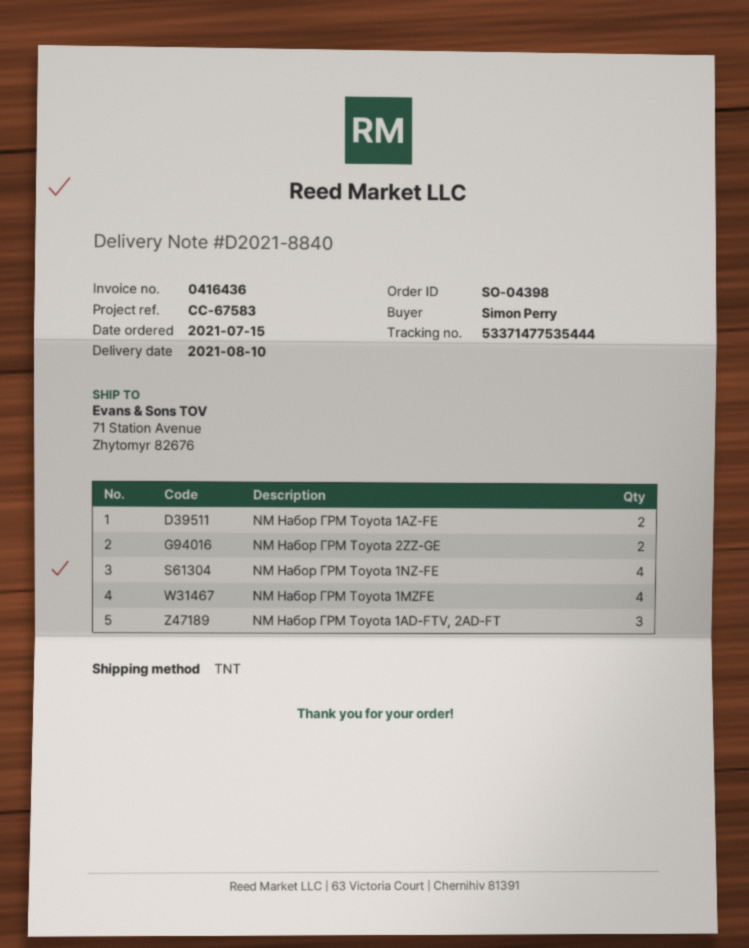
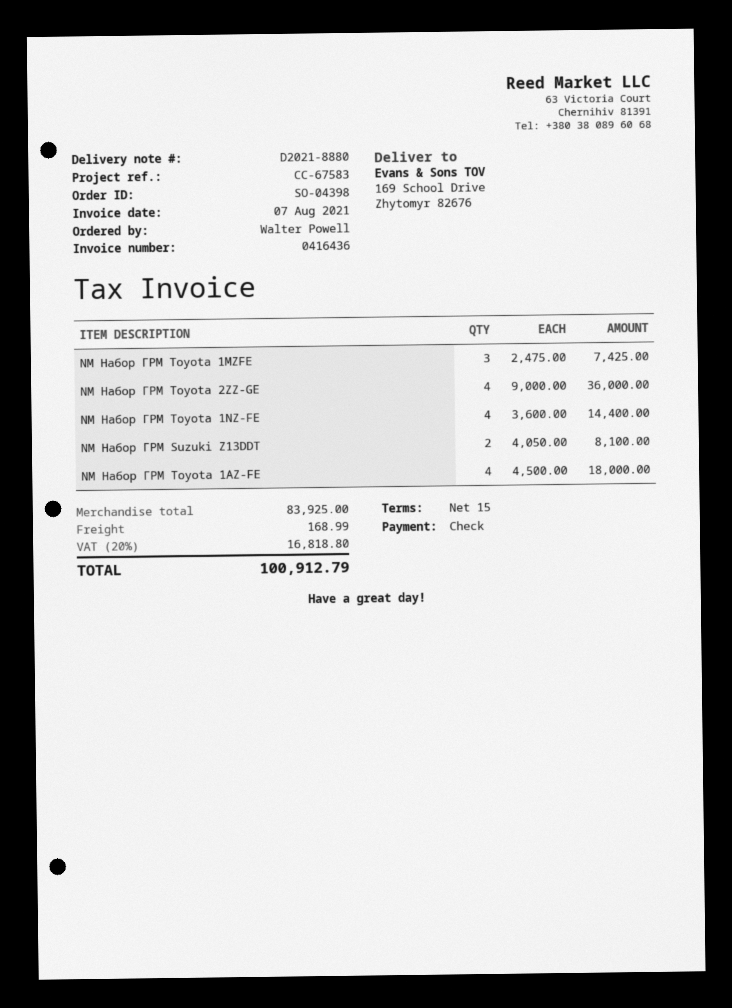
delivery note number: D2021-8840 -> D2021-8880
ordered by: Simon Perry -> Walter Powell
ship to: 71 Station Avenue, Zhytomyr 82676 -> 169 School Drive, Zhytomyr 82676
NM Набор ГРМ Toyota 1AZ-FE: 2 -> 4
NM Набор ГРМ Toyota 2ZZ-GE: 2 -> 4
NM Набор ГРМ Toyota 1MZFE: 4 -> 3
NM Набор ГРМ Toyota 1AD-FTV, 2AD-FT: 3 -> none
NM Набор ГРМ Suzuki Z13DDT: none -> 2

